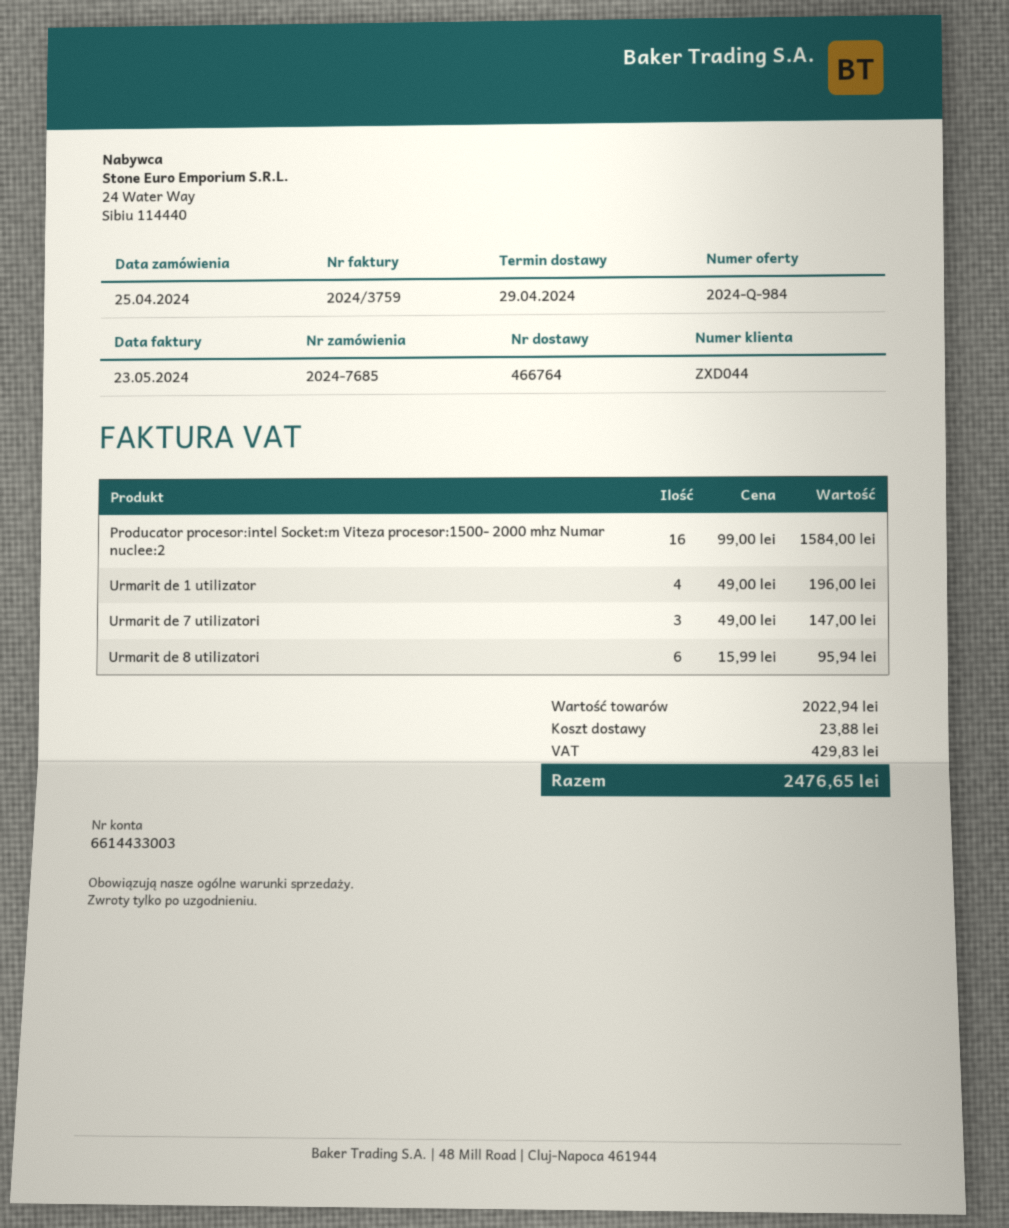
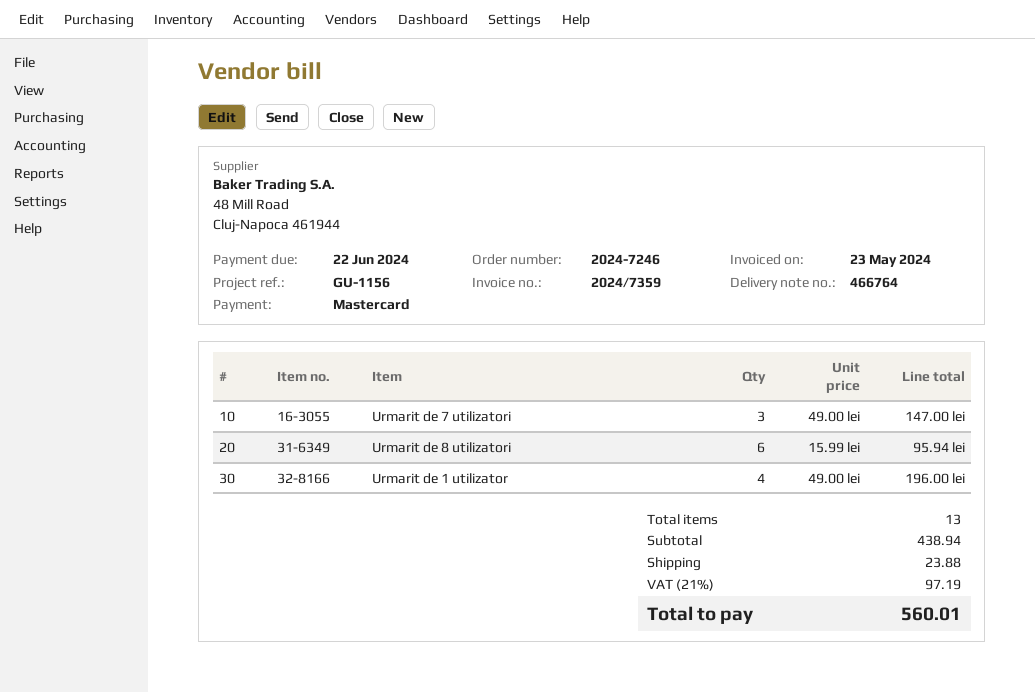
order number: 2024-7685 -> 2024-7246
invoice number: 2024/3759 -> 2024/7359
Producator procesor:intel Socket:m Viteza procesor:1500- 2000 mhz Numar nuclee:2: 16 x 99.00 = 1584.00 -> none
subtotal: 2022.94 -> 438.94
tax: 429.83 -> 97.19
total: 2476.65 -> 560.01

